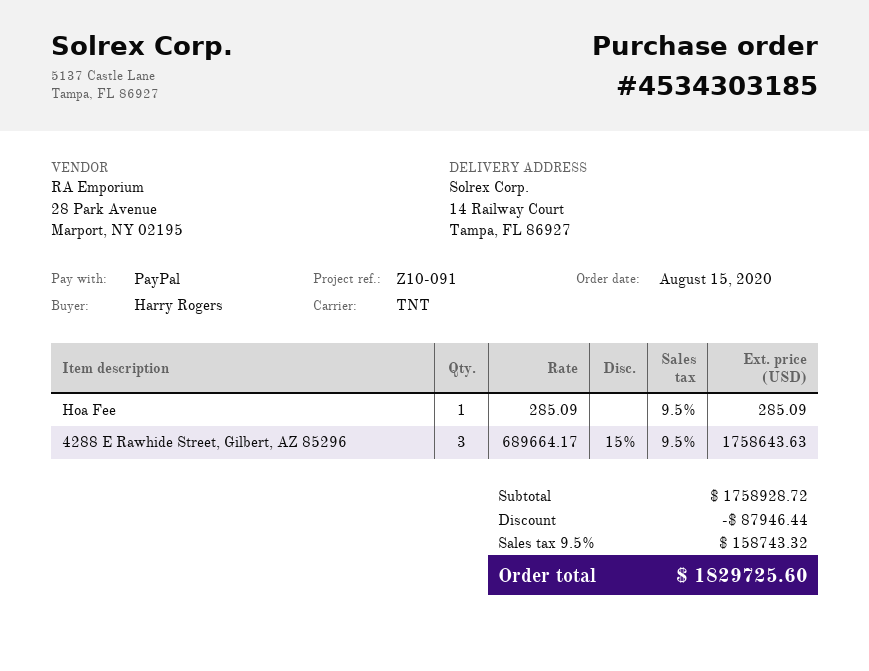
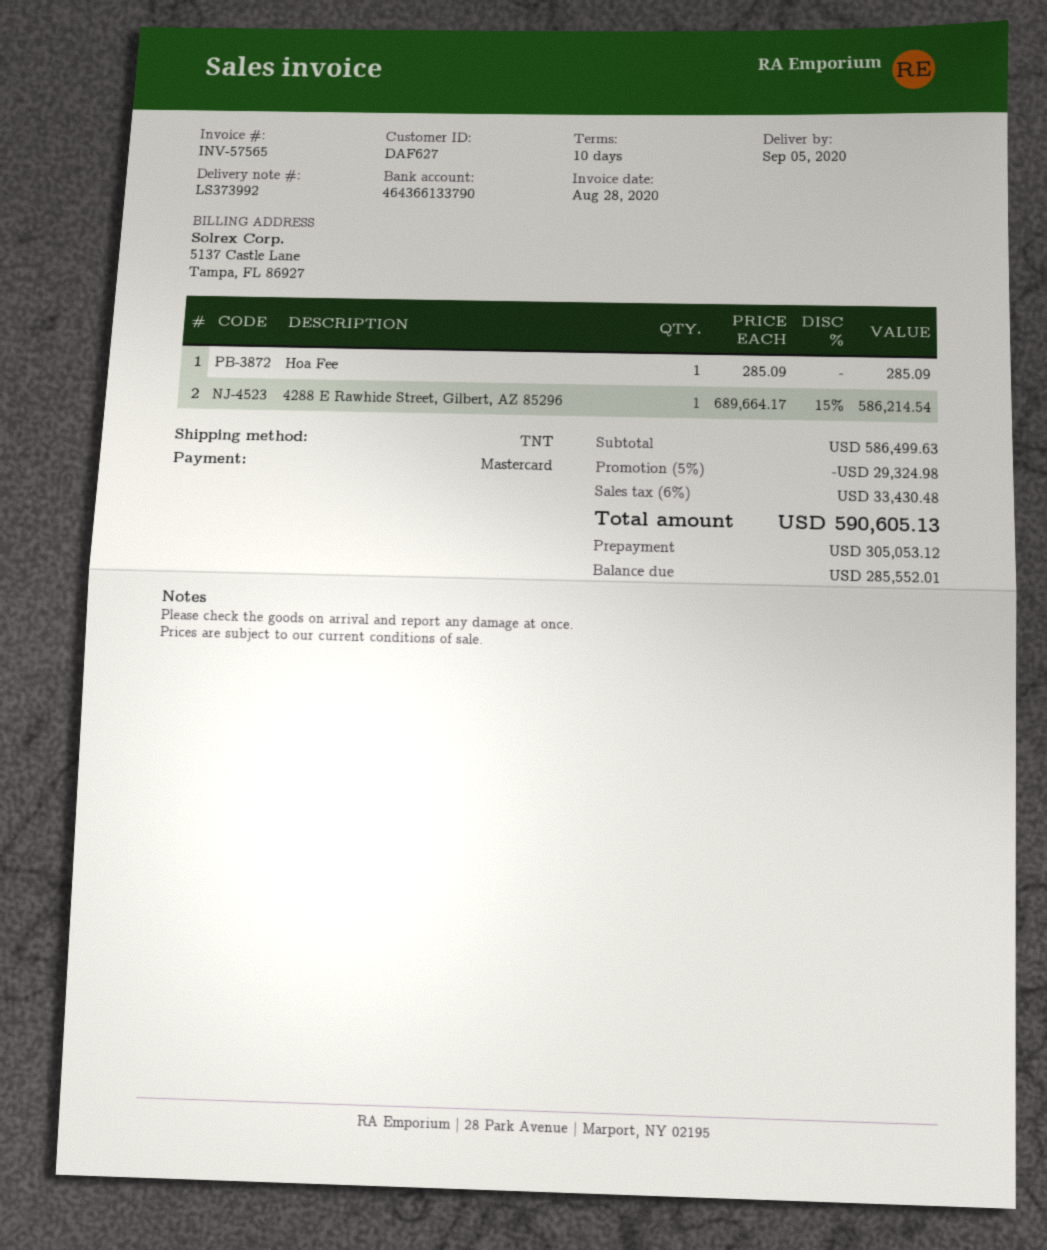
payment method: PayPal -> Mastercard
4288 E Rawhide Street, Gilbert, AZ 85296: 3 x 689664.17 - 15% = 1758643.63 -> 1 x 689664.17 - 15% = 586214.54
subtotal: 1758928.72 -> 586499.63
discount: 87946.44 -> 29324.98
tax: 9.5% = 158743.32 -> 6% = 33430.48
total: 1829725.60 -> 590605.13

